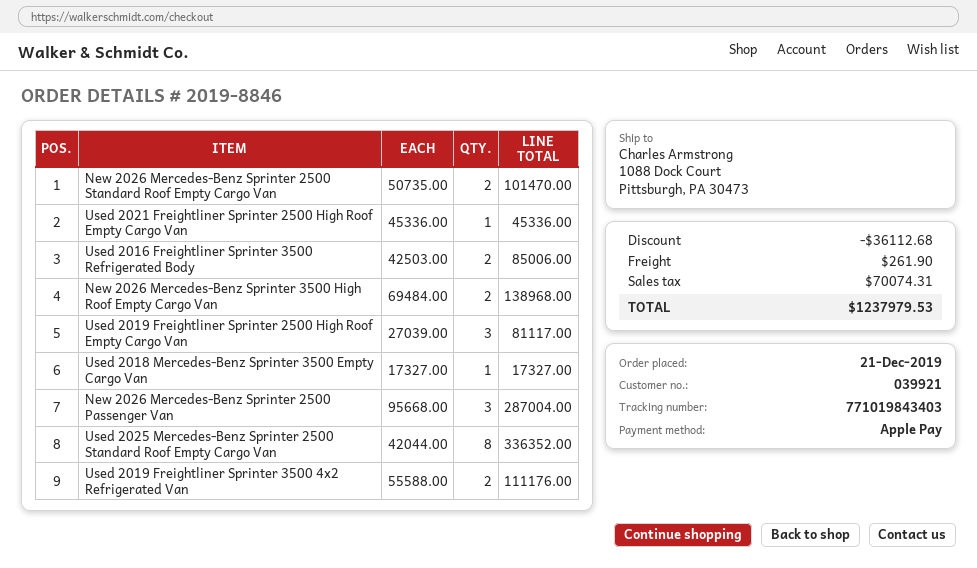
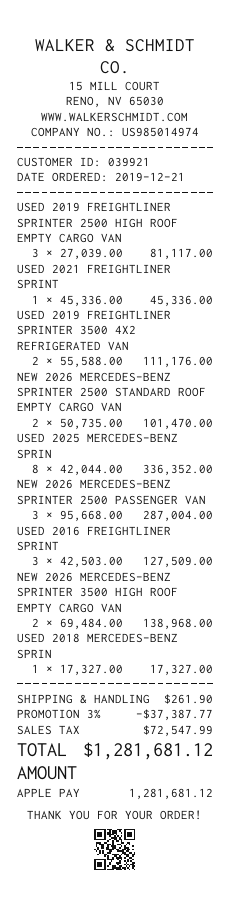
Used 2016 Freightliner Sprinter 3500 Refrigerated Body: 2 x 42503.00 = 85006.00 -> 3 x 42503.00 = 127509.00
discount: 36112.68 -> 37387.77
tax: 70074.31 -> 72547.99
total: 1237979.53 -> 1281681.12

